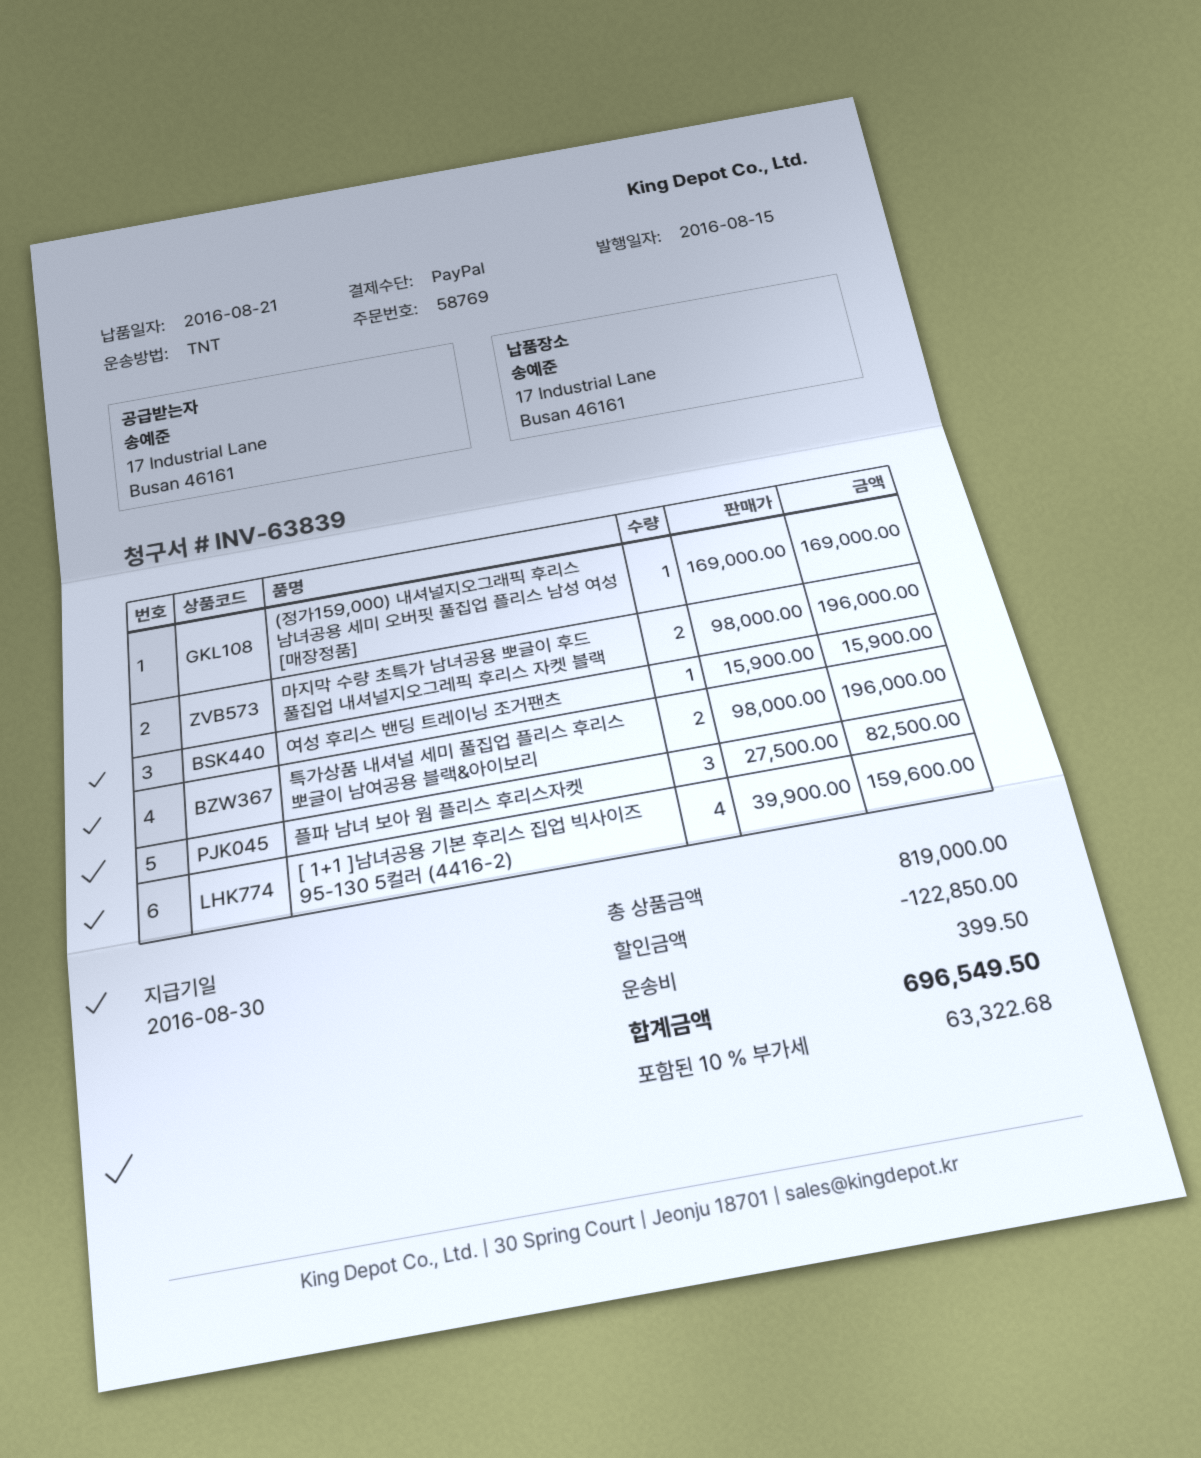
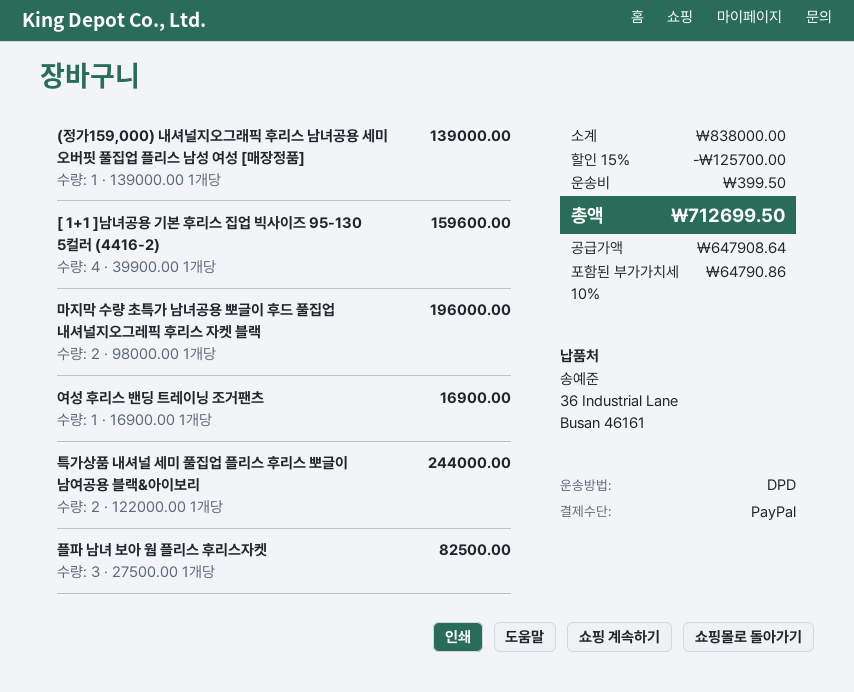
shipping method: TNT -> DPD
ship to: 17 Industrial Lane, Busan 46161 -> 36 Industrial Lane, Busan 46161
(정가159,000) 내셔널지오그래픽 후리스 남녀공용 세미 오버핏 풀집업 플리스 남성 여성 [매장정품]: 1 x 169000.00 = 169000.00 -> 1 x 139000.00 = 139000.00
여성 후리스 밴딩 트레이닝 조거팬츠: 1 x 15900.00 = 15900.00 -> 1 x 16900.00 = 16900.00
특가상품 내셔널 세미 풀집업 플리스 후리스 뽀글이 남여공용 블랙&아이보리: 2 x 98000.00 = 196000.00 -> 2 x 122000.00 = 244000.00
subtotal: 819000.00 -> 838000.00
discount: 122850.00 -> 125700.00
tax: 10% = 63322.68 -> 10% = 64790.86
total: 696549.50 -> 712699.50

